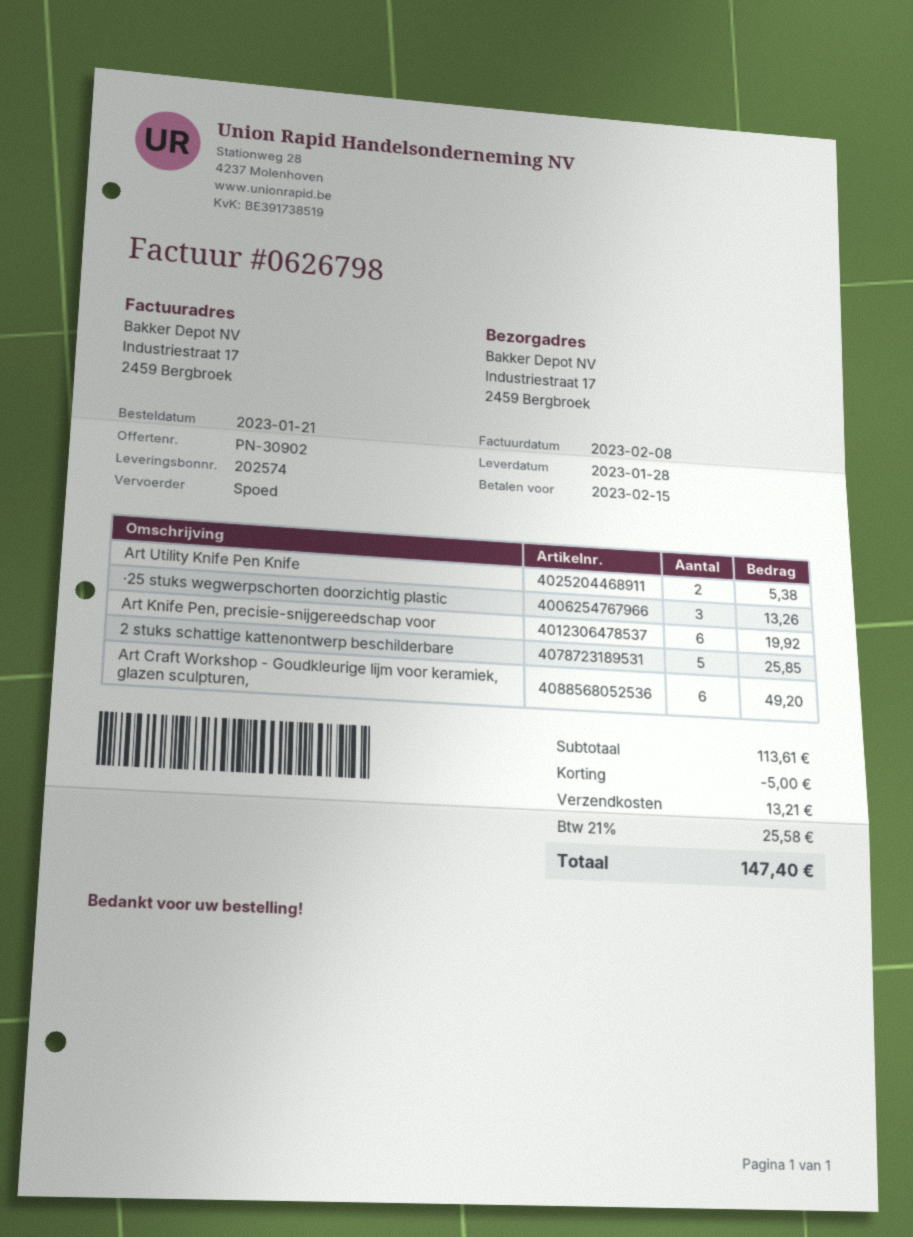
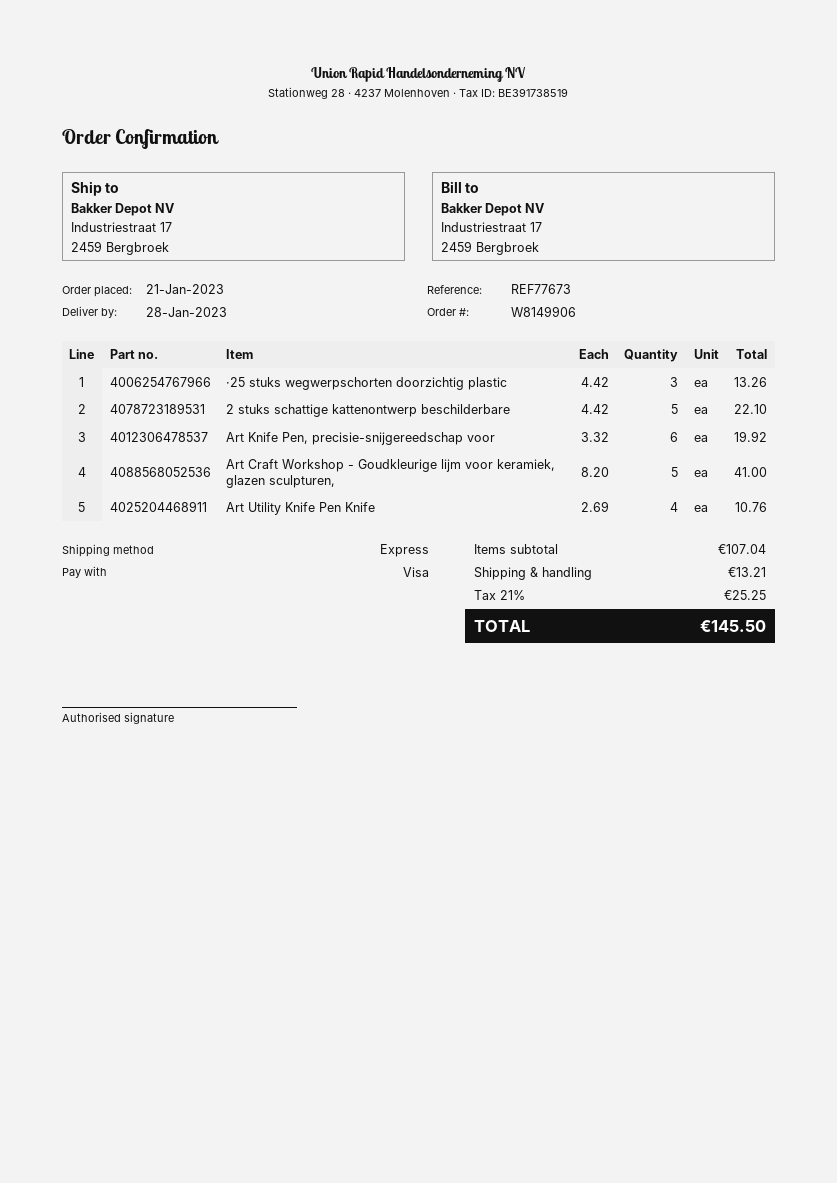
Art Utility Knife Pen Knife: 2 for 5.38 -> 4 for 10.76
2 stuks schattige kattenontwerp beschilderbare: 5 for 25.85 -> 5 for 22.10
Art Craft Workshop - Goudkleurige lijm voor keramiek, glazen sculpturen,: 6 for 49.20 -> 5 for 41.00
subtotal: 113.61 -> 107.04
discount: 5.00 -> none
tax: 21% = 25.58 -> 21% = 25.25
total: 147.40 -> 145.50

